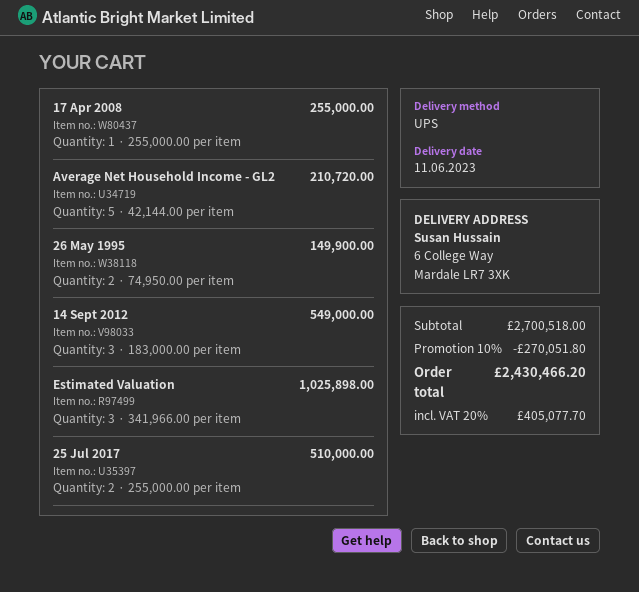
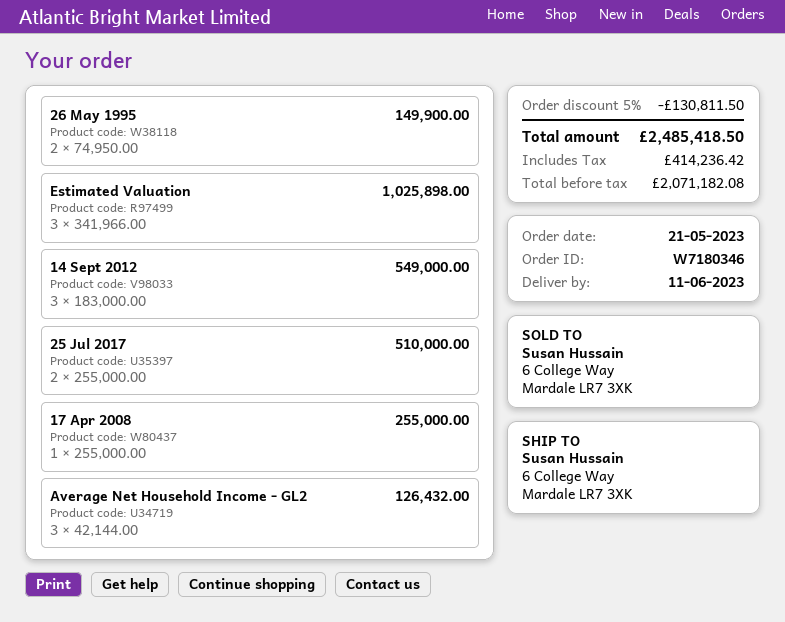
Average Net Household Income - GL2: 5 x 42144.00 = 210720.00 -> 3 x 42144.00 = 126432.00
discount: 10% = 270051.80 -> 5% = 130811.50
tax: 405077.70 -> 414236.42
total: 2430466.20 -> 2485418.50

